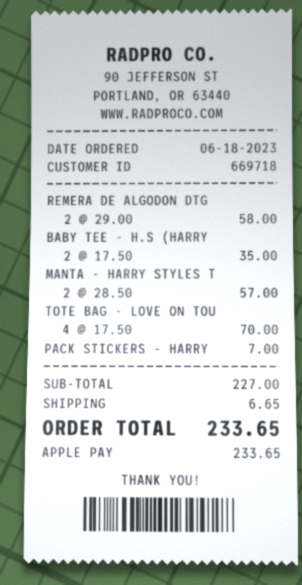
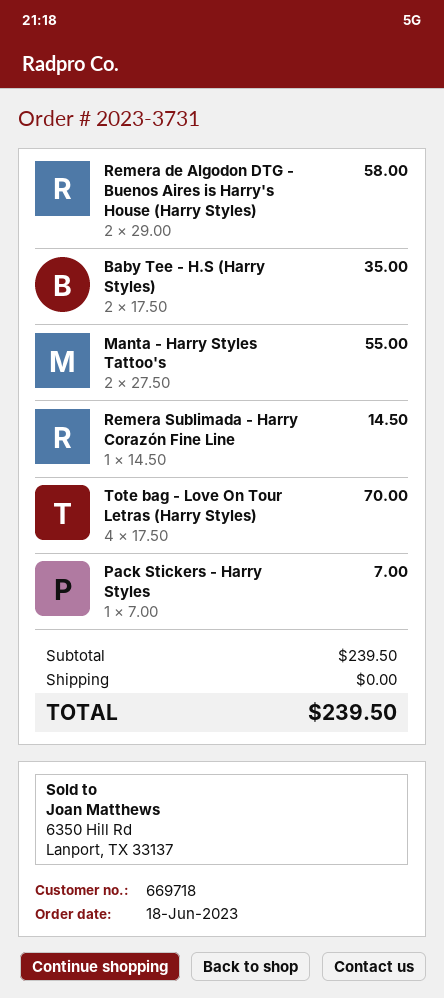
MANTA - HARRY STYLES T: 2 x 28.50 = 57.00 -> 2 x 27.50 = 55.00
Remera Sublimada - Harry Corazón Fine Line: none -> 1 x 14.50 = 14.50
subtotal: 227.00 -> 239.50
shipping: 6.65 -> 0.00
total: 233.65 -> 239.50

